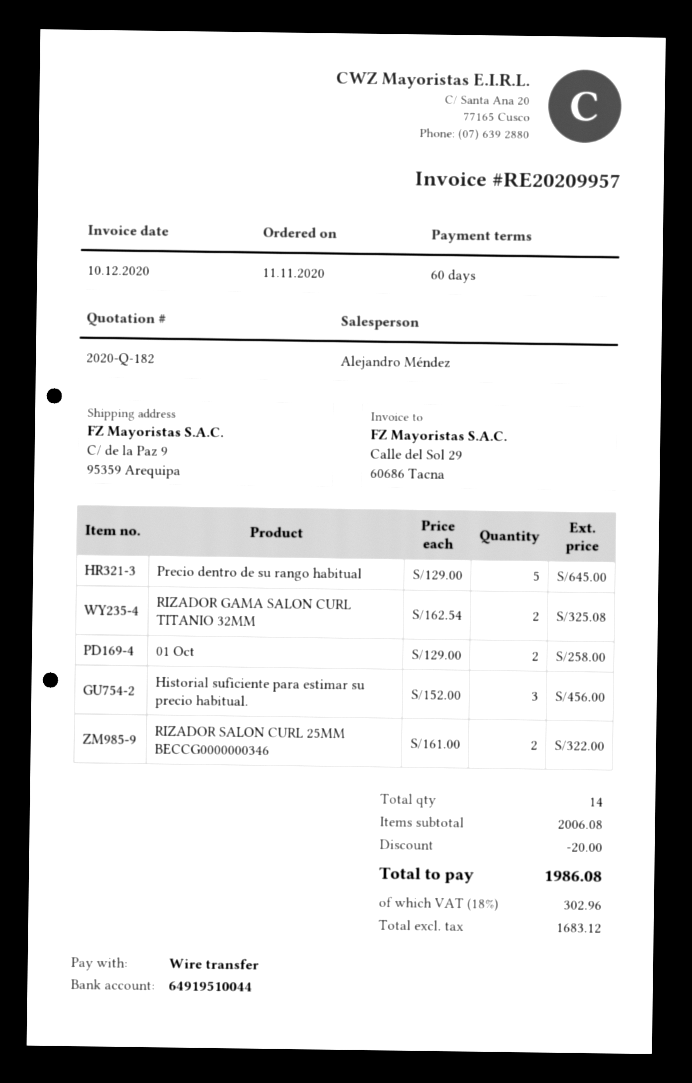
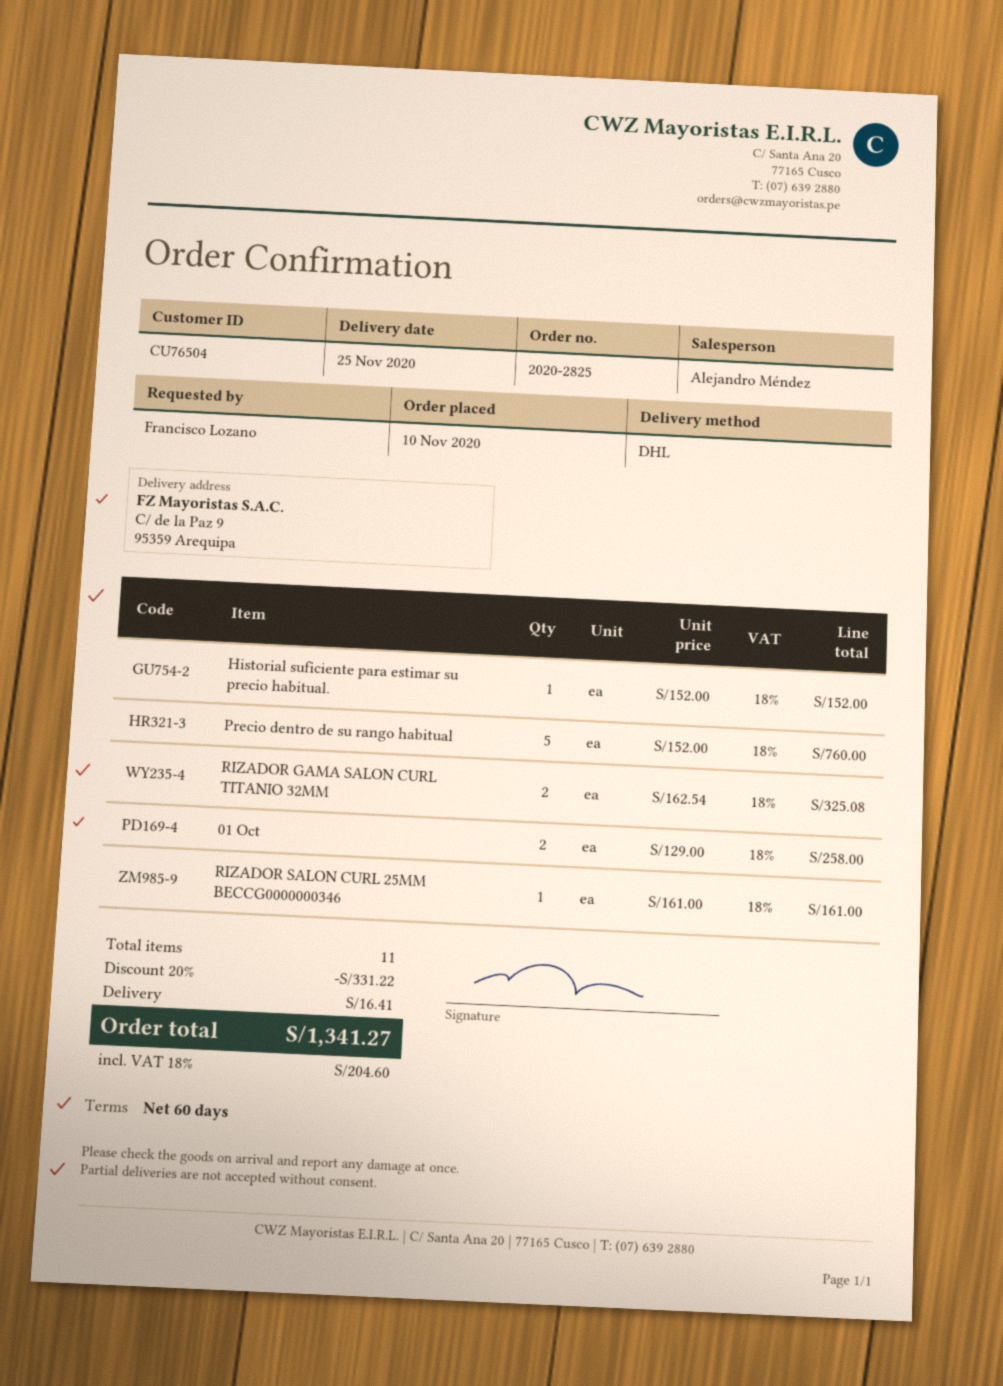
order date: 2020-11-11 -> 2020-11-10
Precio dentro de su rango habitual: 5 x 129.00 = 645.00 -> 5 x 152.00 = 760.00
Historial suficiente para estimar su precio habitual.: 3 x 152.00 = 456.00 -> 1 x 152.00 = 152.00
RIZADOR SALON CURL 25MM BECCG0000000346: 2 x 161.00 = 322.00 -> 1 x 161.00 = 161.00
total quantity: 14 -> 11
discount: 20.00 -> 331.22
shipping: none -> 16.41
tax: 18% = 302.96 -> 18% = 204.60
total: 1986.08 -> 1341.27

